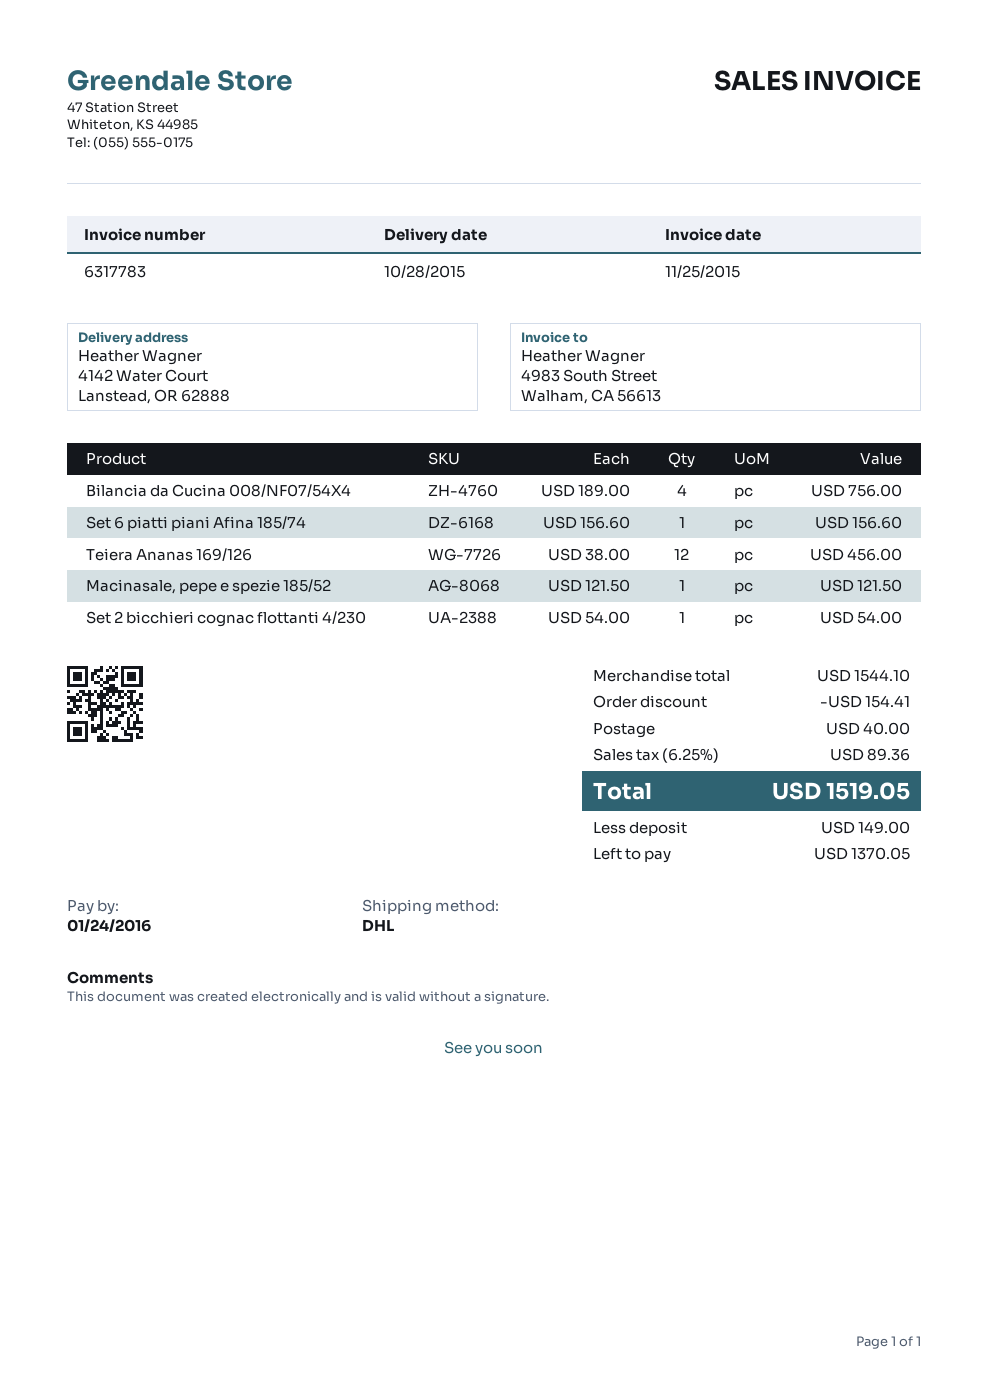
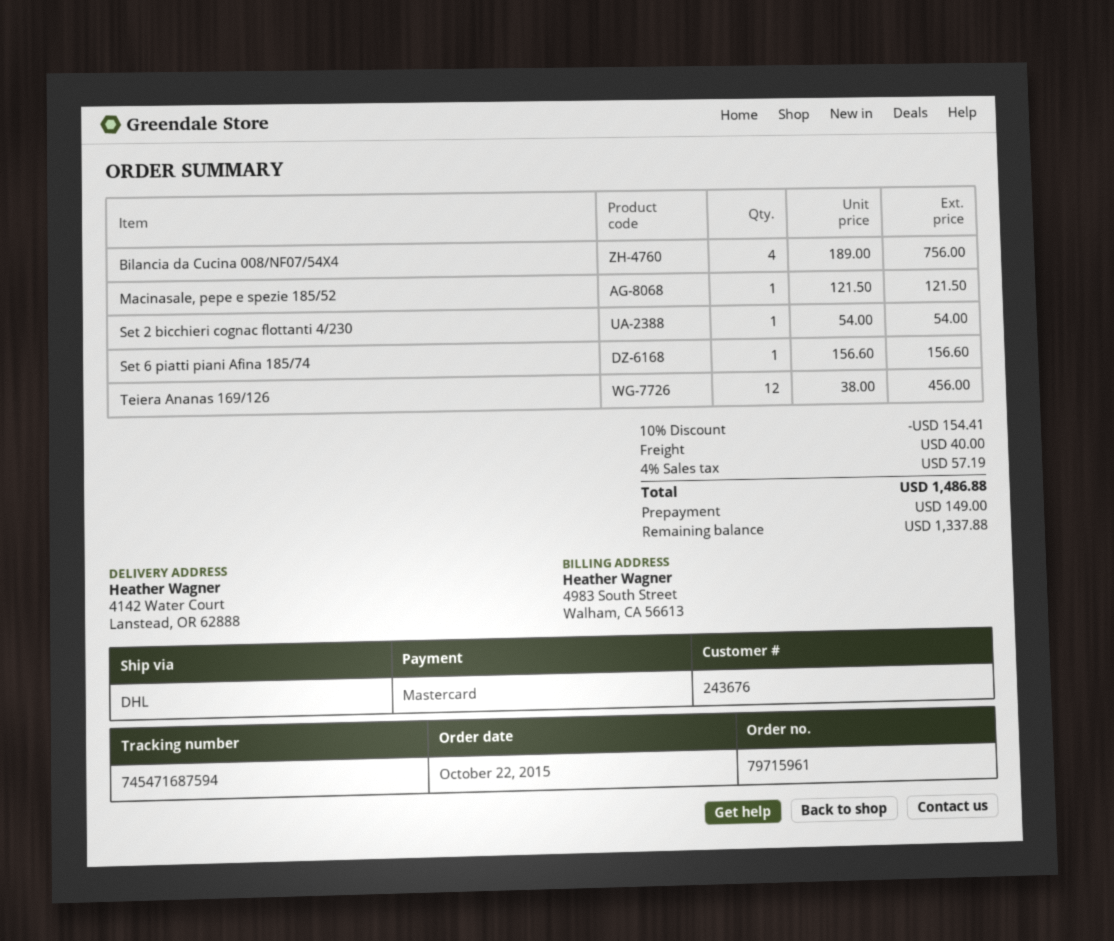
tax: 6.25% = 89.36 -> 4% = 57.19
total: 1519.05 -> 1486.88
balance: 1370.05 -> 1337.88

